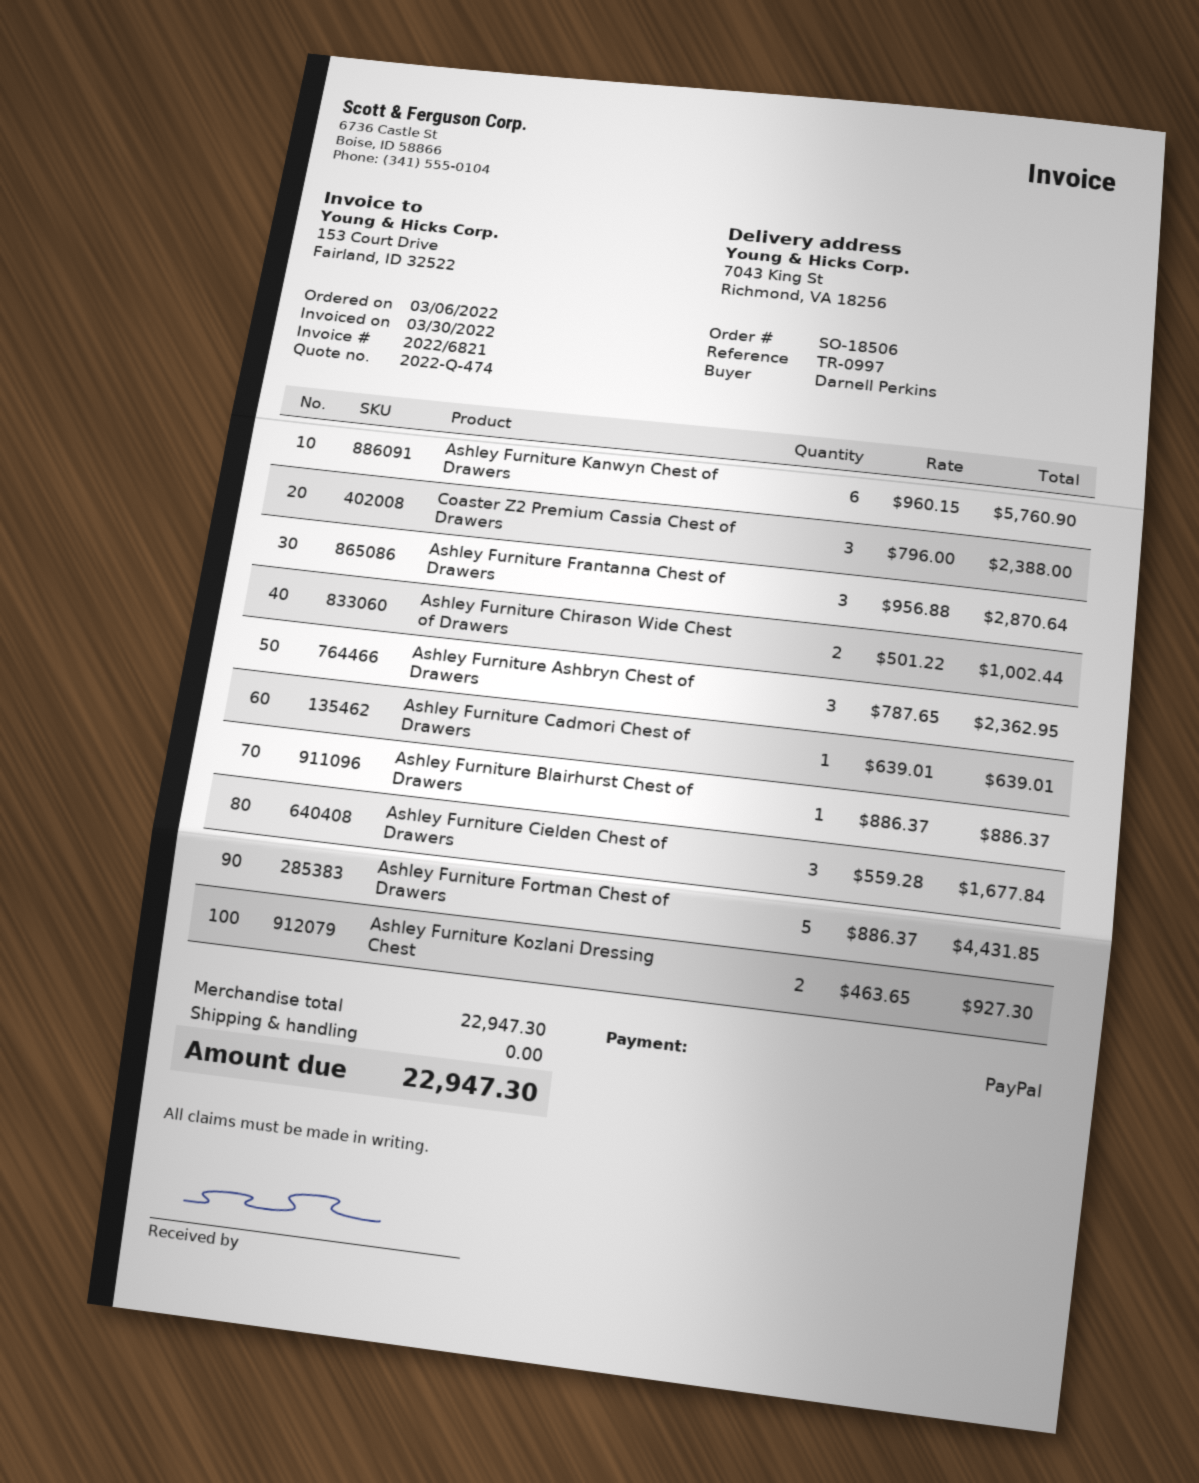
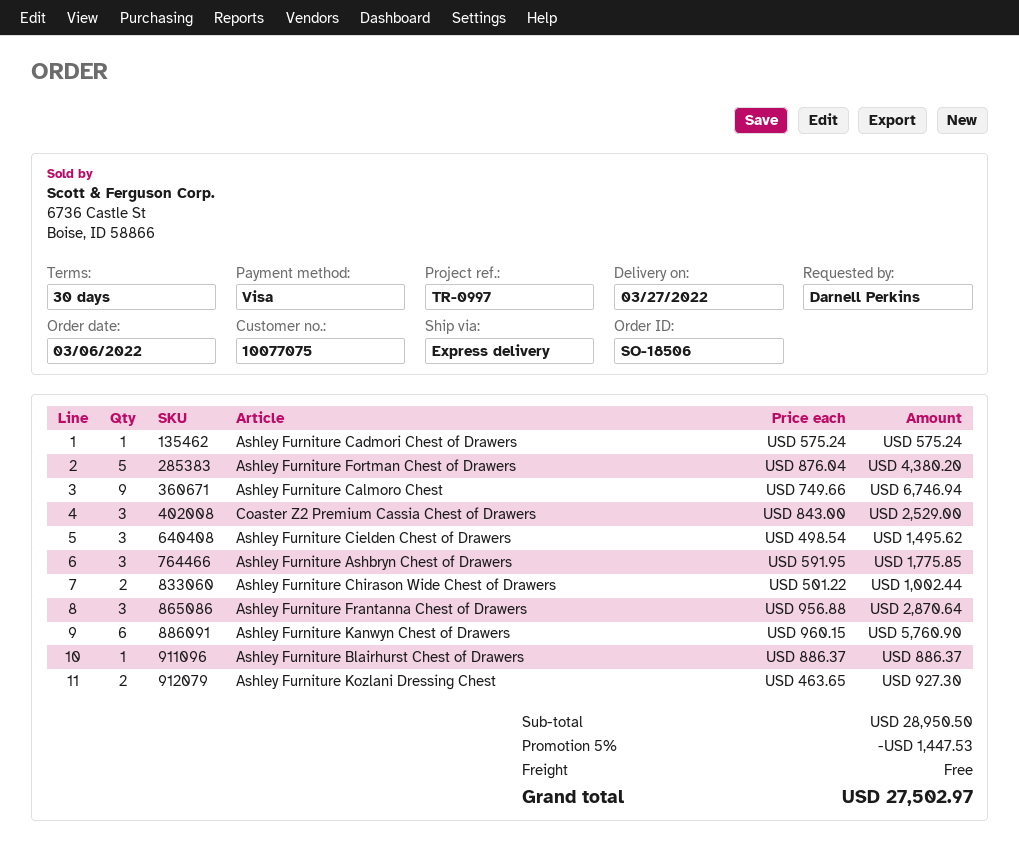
payment method: PayPal -> Visa
Coaster Z2 Premium Cassia Chest of Drawers: 3 x 796.00 = 2388.00 -> 3 x 843.00 = 2529.00
Ashley Furniture Ashbryn Chest of Drawers: 3 x 787.65 = 2362.95 -> 3 x 591.95 = 1775.85
Ashley Furniture Cadmori Chest of Drawers: 1 x 639.01 = 639.01 -> 1 x 575.24 = 575.24
Ashley Furniture Cielden Chest of Drawers: 3 x 559.28 = 1677.84 -> 3 x 498.54 = 1495.62
Ashley Furniture Fortman Chest of Drawers: 5 x 886.37 = 4431.85 -> 5 x 876.04 = 4380.20
Ashley Furniture Calmoro Chest: none -> 9 x 749.66 = 6746.94
subtotal: 22947.30 -> 28950.50
discount: none -> 5% = 1447.53
total: 22947.30 -> 27502.97

